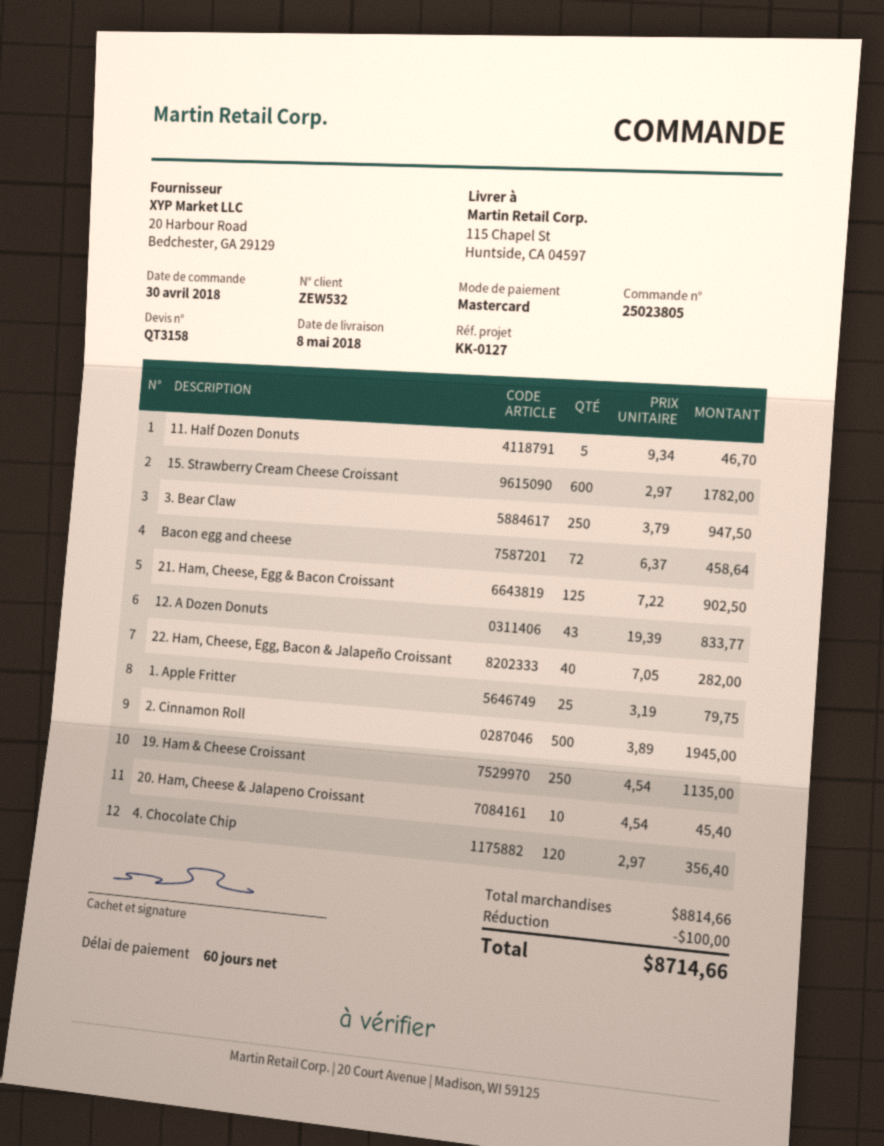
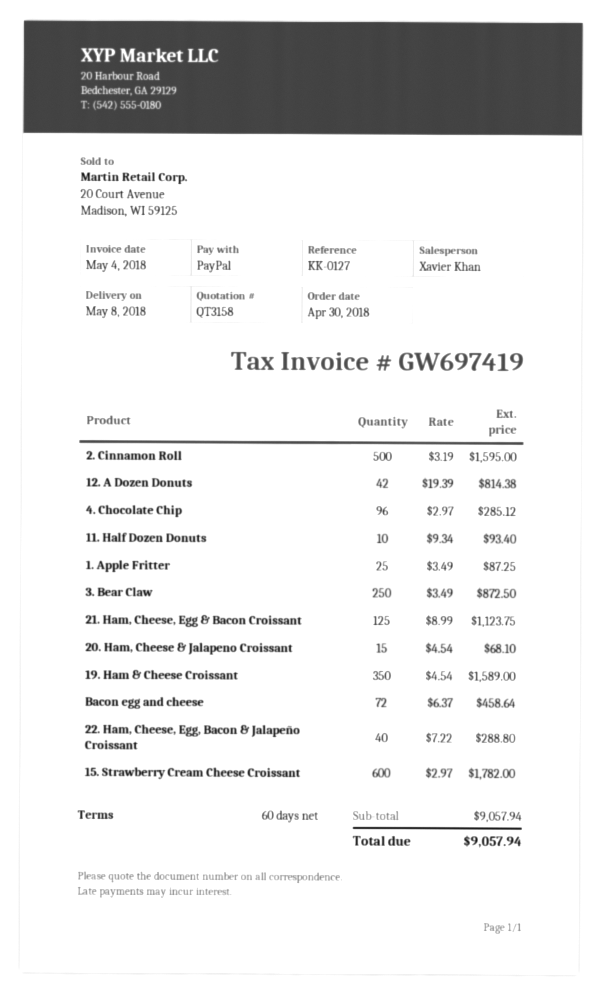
payment method: Mastercard -> PayPal
11. Half Dozen Donuts: 5 x 9.34 = 46.70 -> 10 x 9.34 = 93.40
3. Bear Claw: 250 x 3.79 = 947.50 -> 250 x 3.49 = 872.50
21. Ham, Cheese, Egg & Bacon Croissant: 125 x 7.22 = 902.50 -> 125 x 8.99 = 1123.75
12. A Dozen Donuts: 43 x 19.39 = 833.77 -> 42 x 19.39 = 814.38
22. Ham, Cheese, Egg, Bacon & Jalapeño Croissant: 40 x 7.05 = 282.00 -> 40 x 7.22 = 288.80
1. Apple Fritter: 25 x 3.19 = 79.75 -> 25 x 3.49 = 87.25
2. Cinnamon Roll: 500 x 3.89 = 1945.00 -> 500 x 3.19 = 1595.00
19. Ham & Cheese Croissant: 250 x 4.54 = 1135.00 -> 350 x 4.54 = 1589.00
20. Ham, Cheese & Jalapeno Croissant: 10 x 4.54 = 45.40 -> 15 x 4.54 = 68.10
4. Chocolate Chip: 120 x 2.97 = 356.40 -> 96 x 2.97 = 285.12
subtotal: 8814.66 -> 9057.94
discount: 100.00 -> none
total: 8714.66 -> 9057.94

